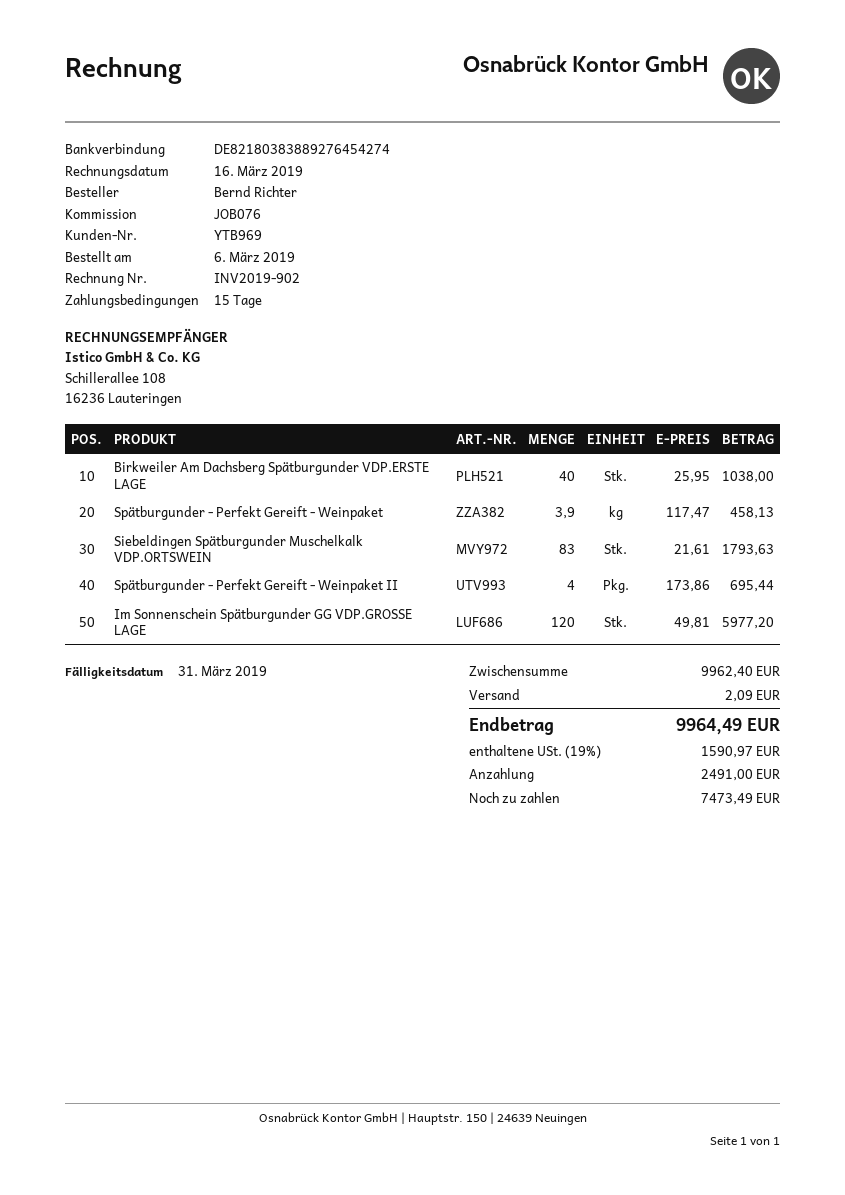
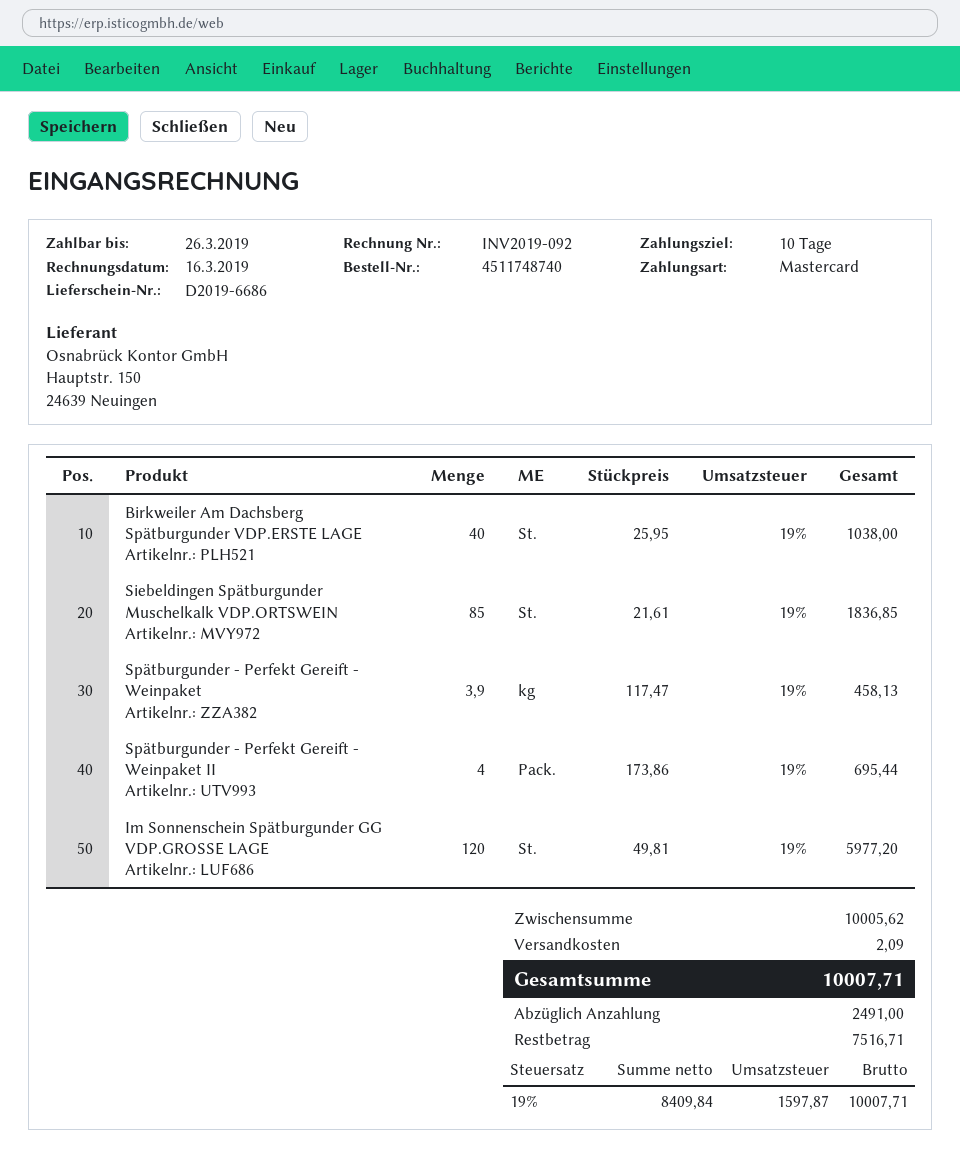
invoice number: INV2019-902 -> INV2019-092
payment terms: 15 days -> 10 days
due date: 2019-03-31 -> 2019-03-26
Siebeldingen Spätburgunder Muschelkalk VDP.ORTSWEIN: 83 x 21.61 = 1793.63 -> 85 x 21.61 = 1836.85
subtotal: 9962.40 -> 10005.62
tax: 19% = 1590.97 -> 19% = 1597.87
total: 9964.49 -> 10007.71
balance: 7473.49 -> 7516.71

